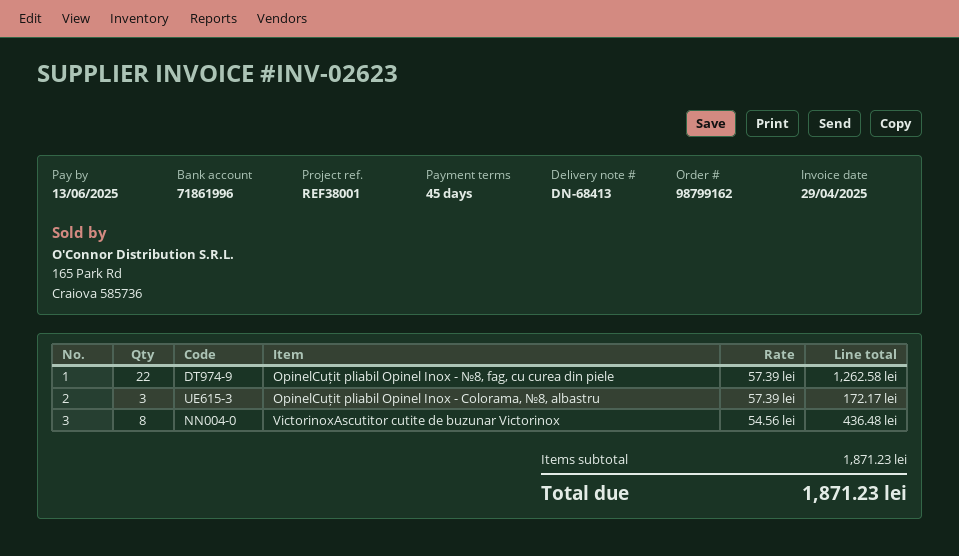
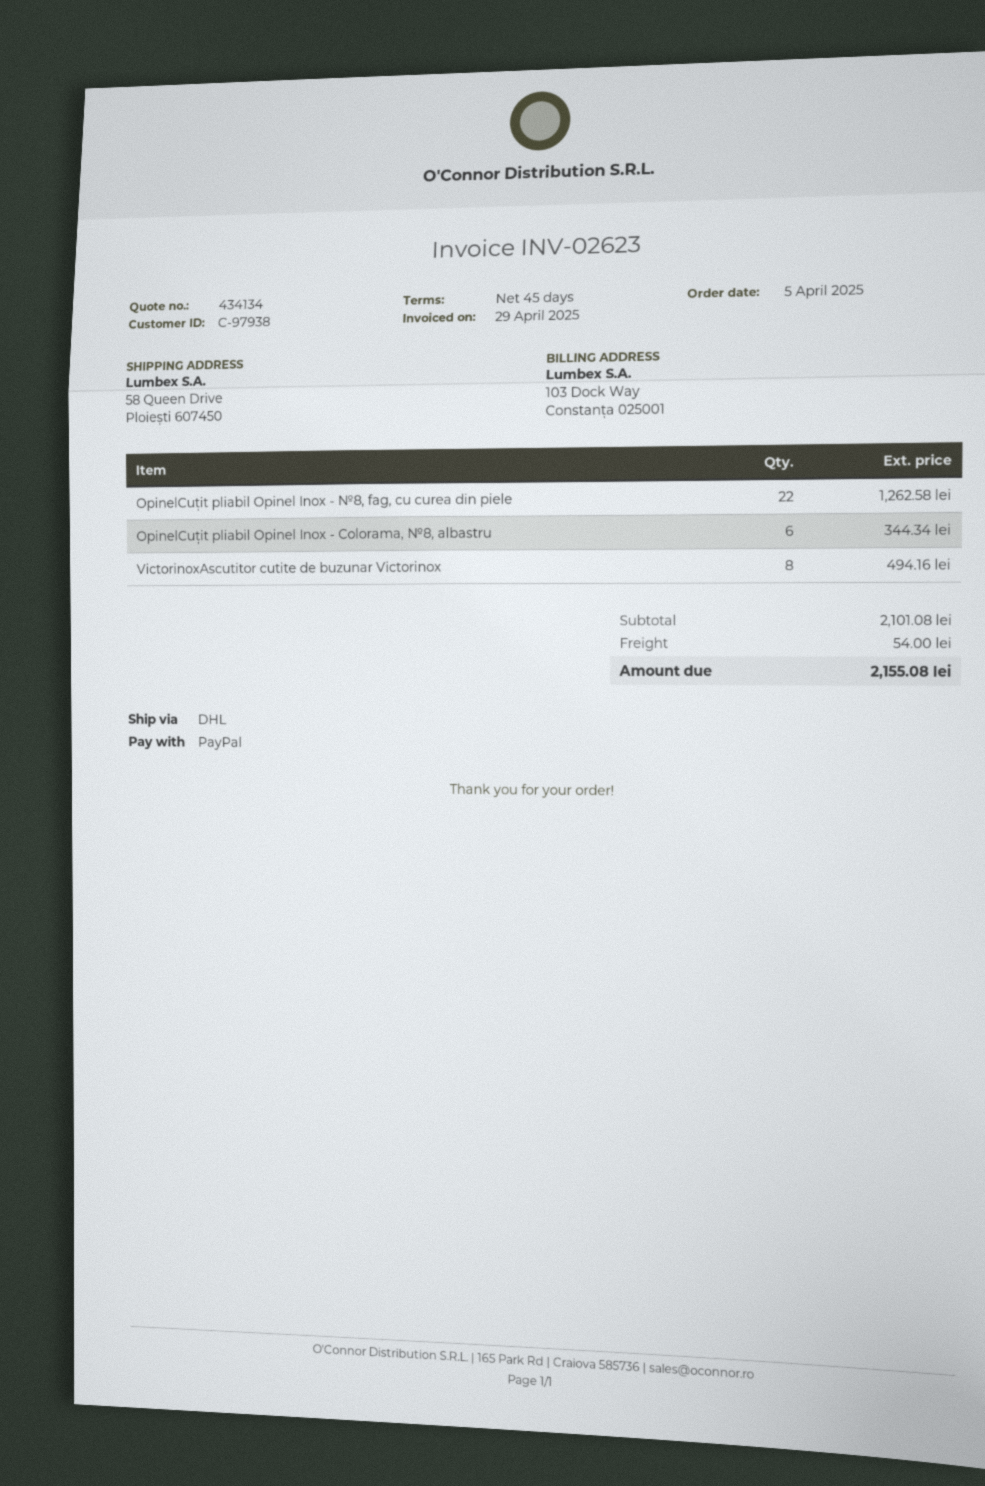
OpinelCuțit pliabil Opinel Inox - Colorama, №8, albastru: 3 for 172.17 -> 6 for 344.34
VictorinoxAscutitor cutite de buzunar Victorinox: 8 for 436.48 -> 8 for 494.16
subtotal: 1871.23 -> 2101.08
shipping: none -> 54.00
total: 1871.23 -> 2155.08

